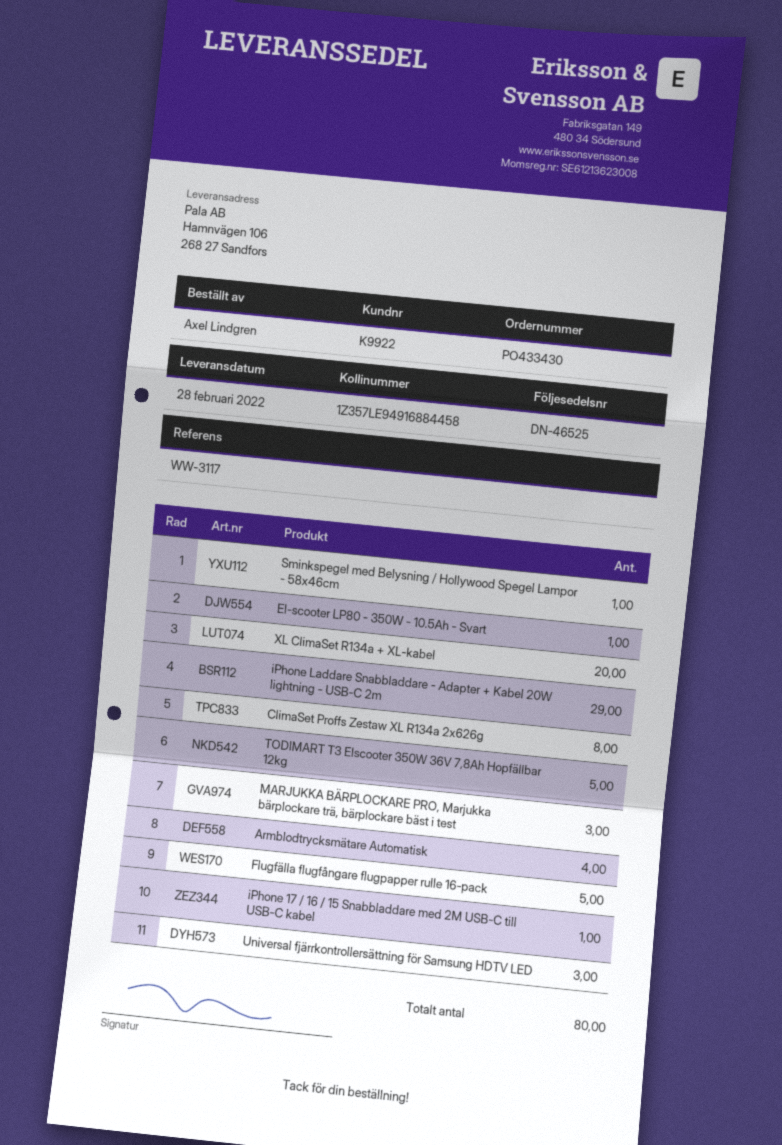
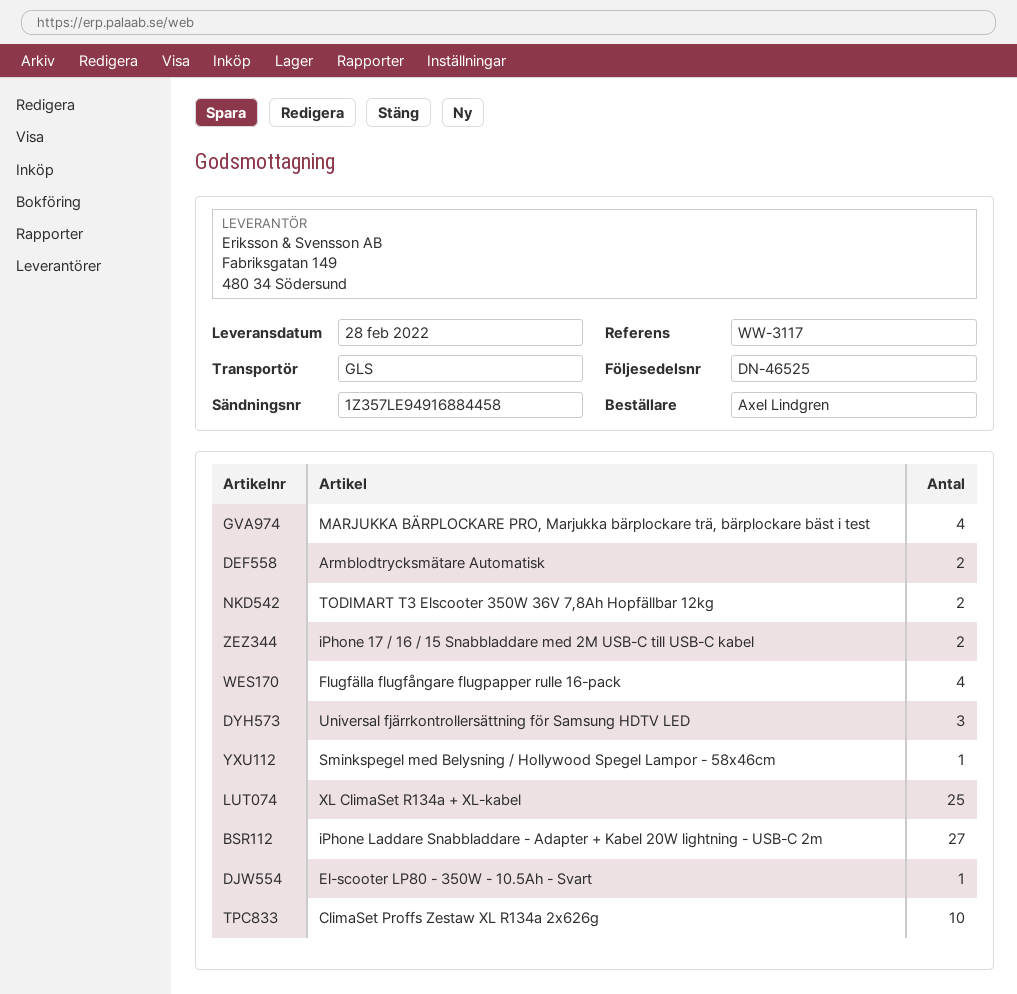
XL ClimaSet R134a + XL-kabel: 20 -> 25
iPhone Laddare Snabbladdare - Adapter + Kabel 20W lightning - USB-C 2m: 29 -> 27
ClimaSet Proffs Zestaw XL R134a 2x626g: 8 -> 10
TODIMART T3 Elscooter 350W 36V 7,8Ah Hopfällbar 12kg: 5 -> 2
MARJUKKA BÄRPLOCKARE PRO, Marjukka bärplockare trä, bärplockare bäst i test: 3 -> 4
Armblodtrycksmätare Automatisk: 4 -> 2
Flugfälla flugfångare flugpapper rulle 16-pack: 5 -> 4
iPhone 17 / 16 / 15 Snabbladdare med 2M USB-C till USB-C kabel: 1 -> 2

